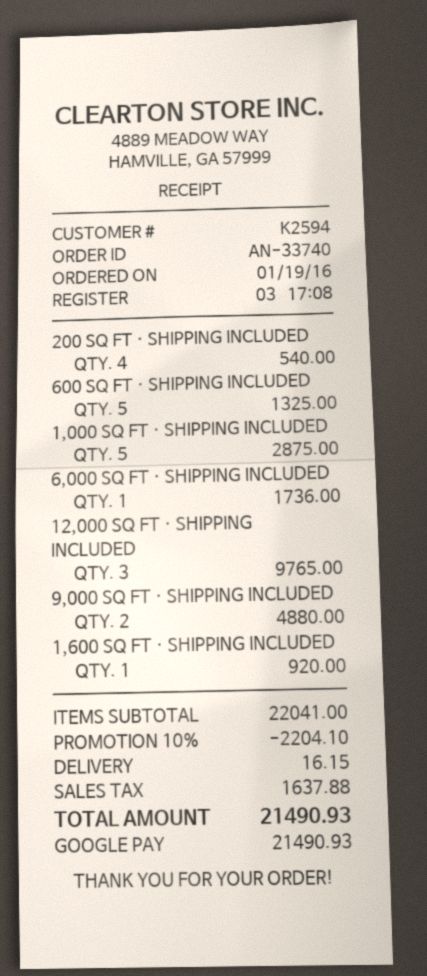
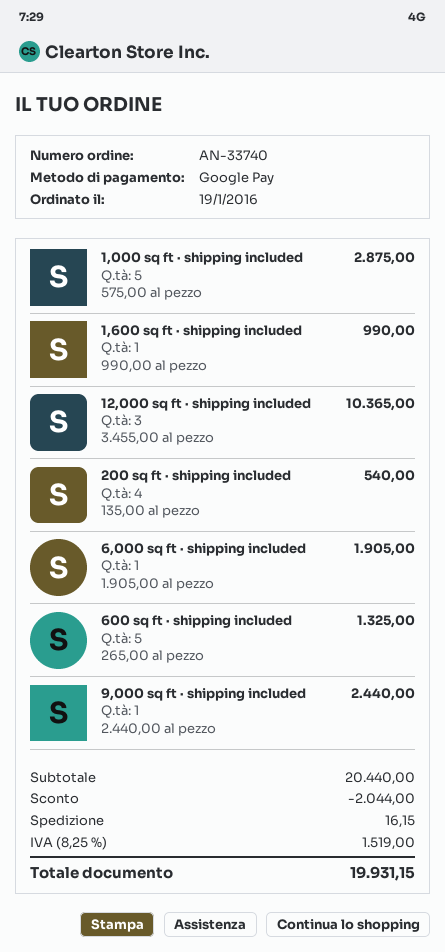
6,000 SQ FT · SHIPPING INCLUDED: 1 for 1736.00 -> 1 for 1905.00
12,000 SQ FT · SHIPPING INCLUDED: 3 for 9765.00 -> 3 for 10365.00
9,000 SQ FT · SHIPPING INCLUDED: 2 for 4880.00 -> 1 for 2440.00
1,600 SQ FT · SHIPPING INCLUDED: 1 for 920.00 -> 1 for 990.00
subtotal: 22041.00 -> 20440.00
discount: 2204.10 -> 2044.00
tax: 1637.88 -> 1519.00
total: 21490.93 -> 19931.15

